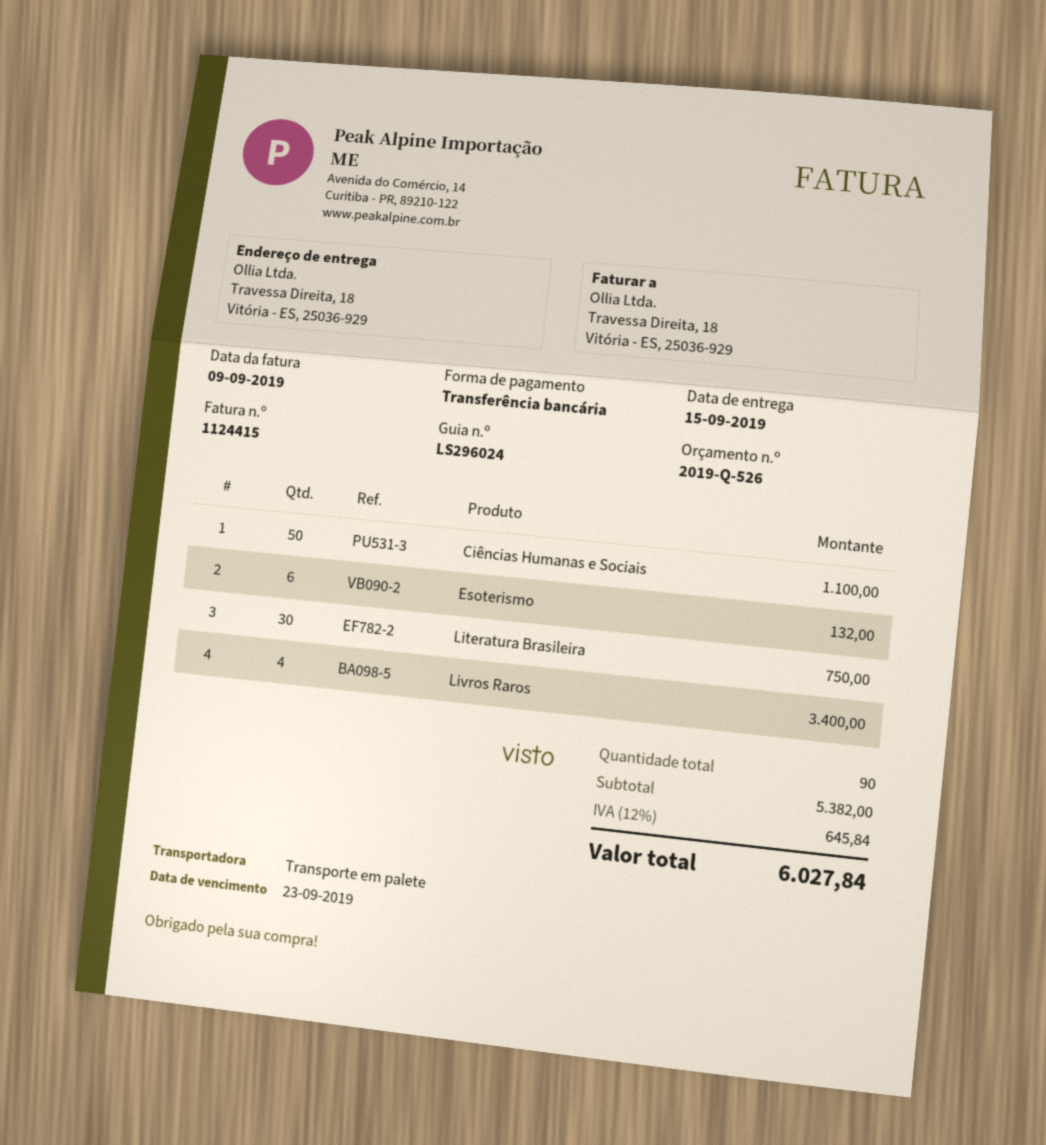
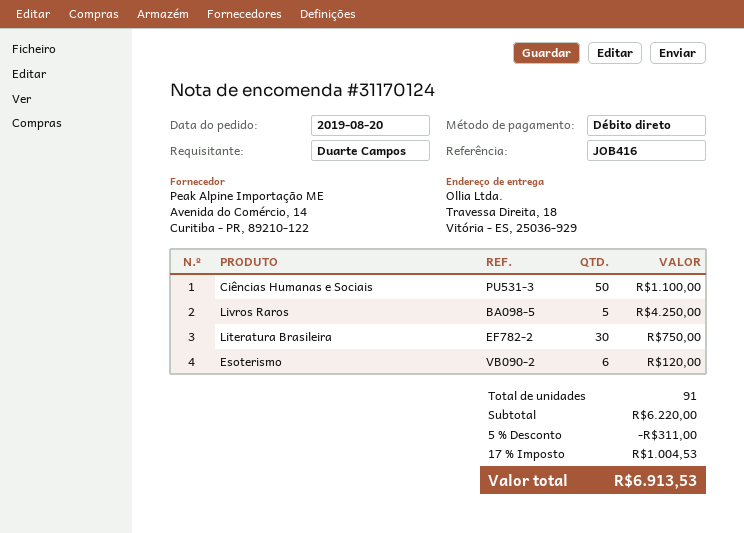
payment method: bank transfer -> direct debit
Esoterismo: 6 for 132.00 -> 6 for 120.00
Livros Raros: 4 for 3400.00 -> 5 for 4250.00
total quantity: 90 -> 91
subtotal: 5382.00 -> 6220.00
discount: none -> 5% = 311.00
tax: 12% = 645.84 -> 17% = 1004.53
total: 6027.84 -> 6913.53

